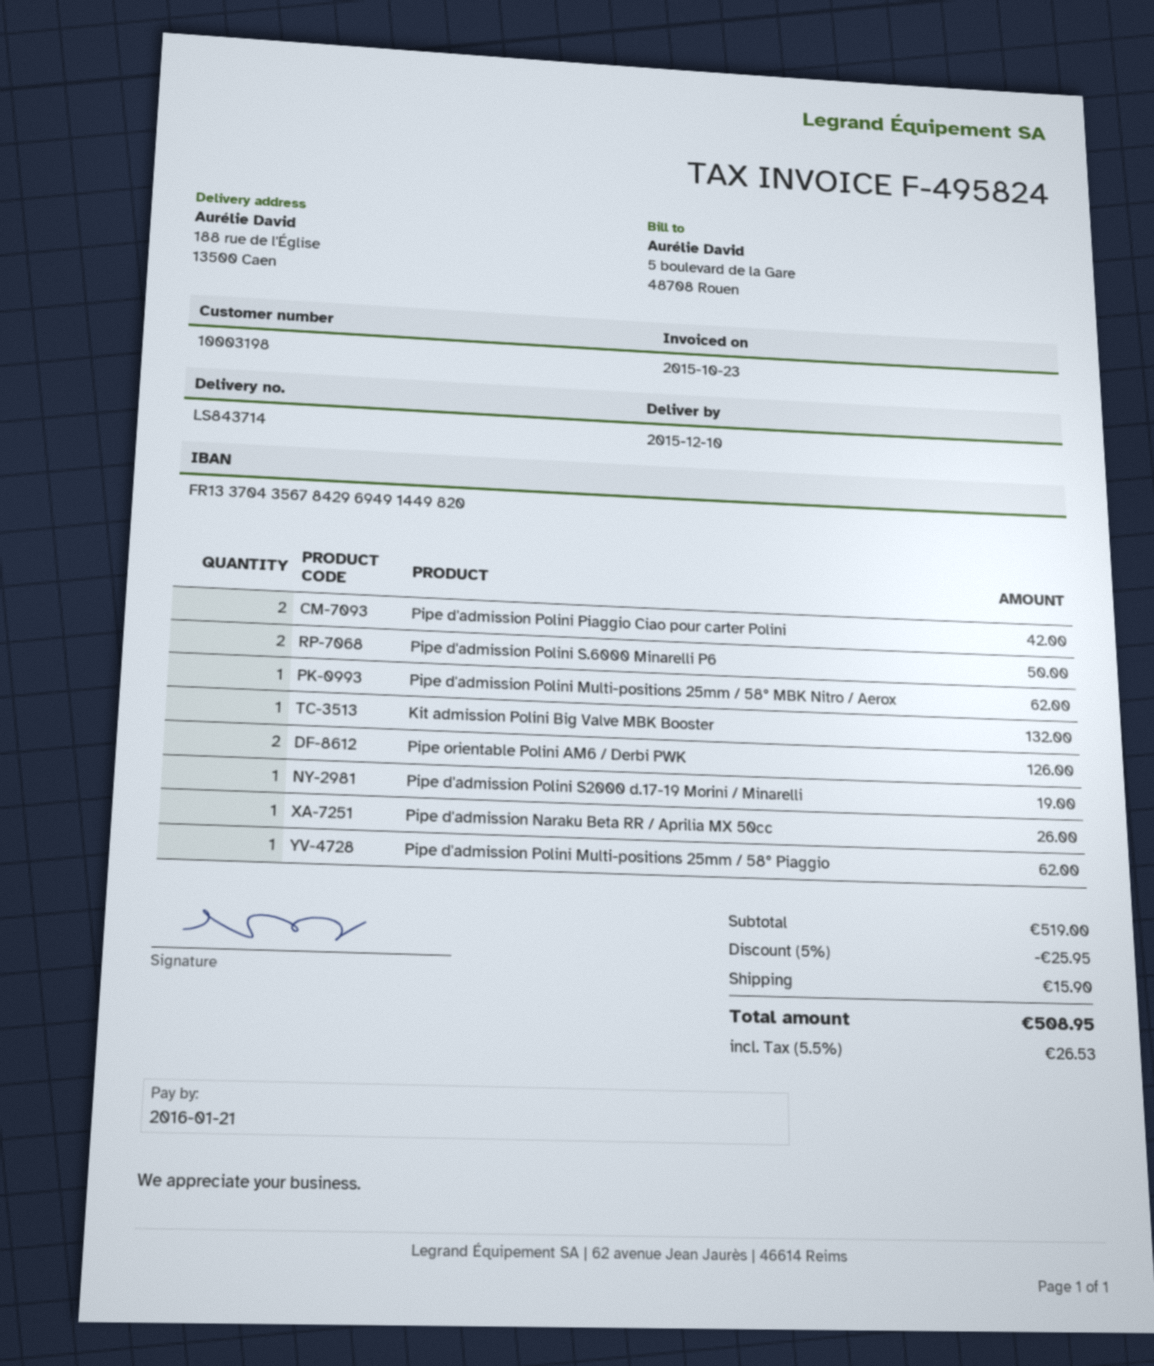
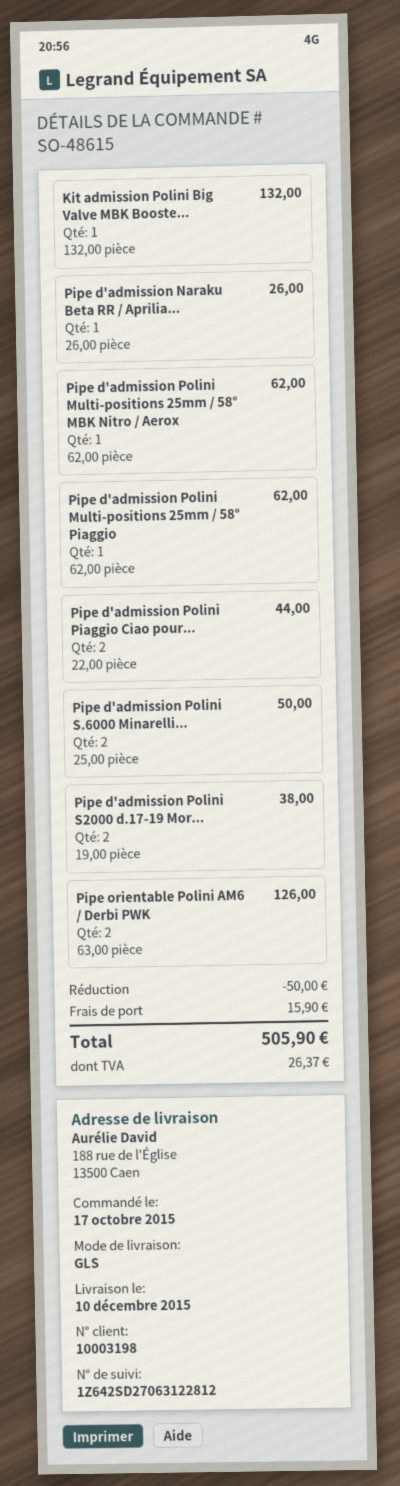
Pipe d'admission Polini Piaggio Ciao pour carter Polini: 2 for 42.00 -> 2 for 44.00
Pipe d'admission Polini S2000 d.17-19 Morini / Minarelli: 1 for 19.00 -> 2 for 38.00
discount: 25.95 -> 50.00
tax: 26.53 -> 26.37
total: 508.95 -> 505.90

